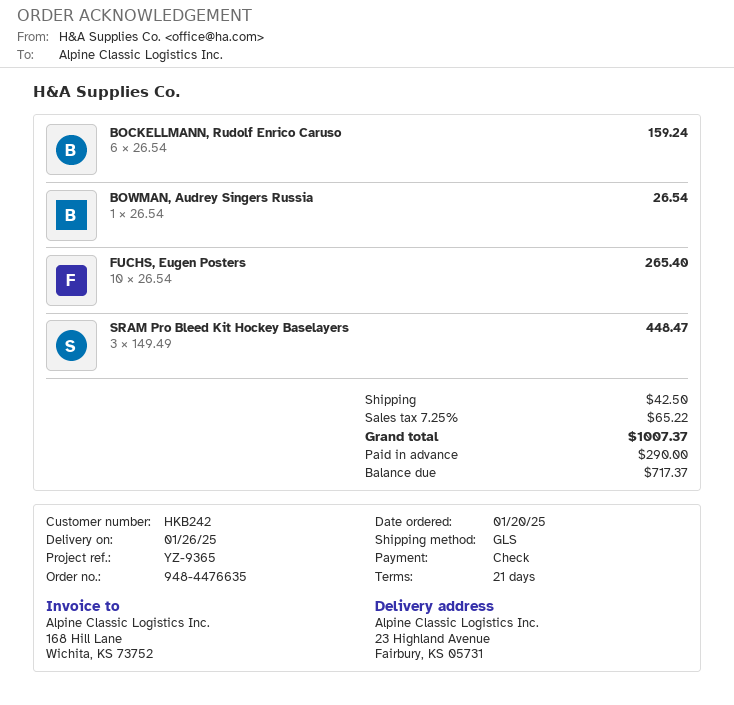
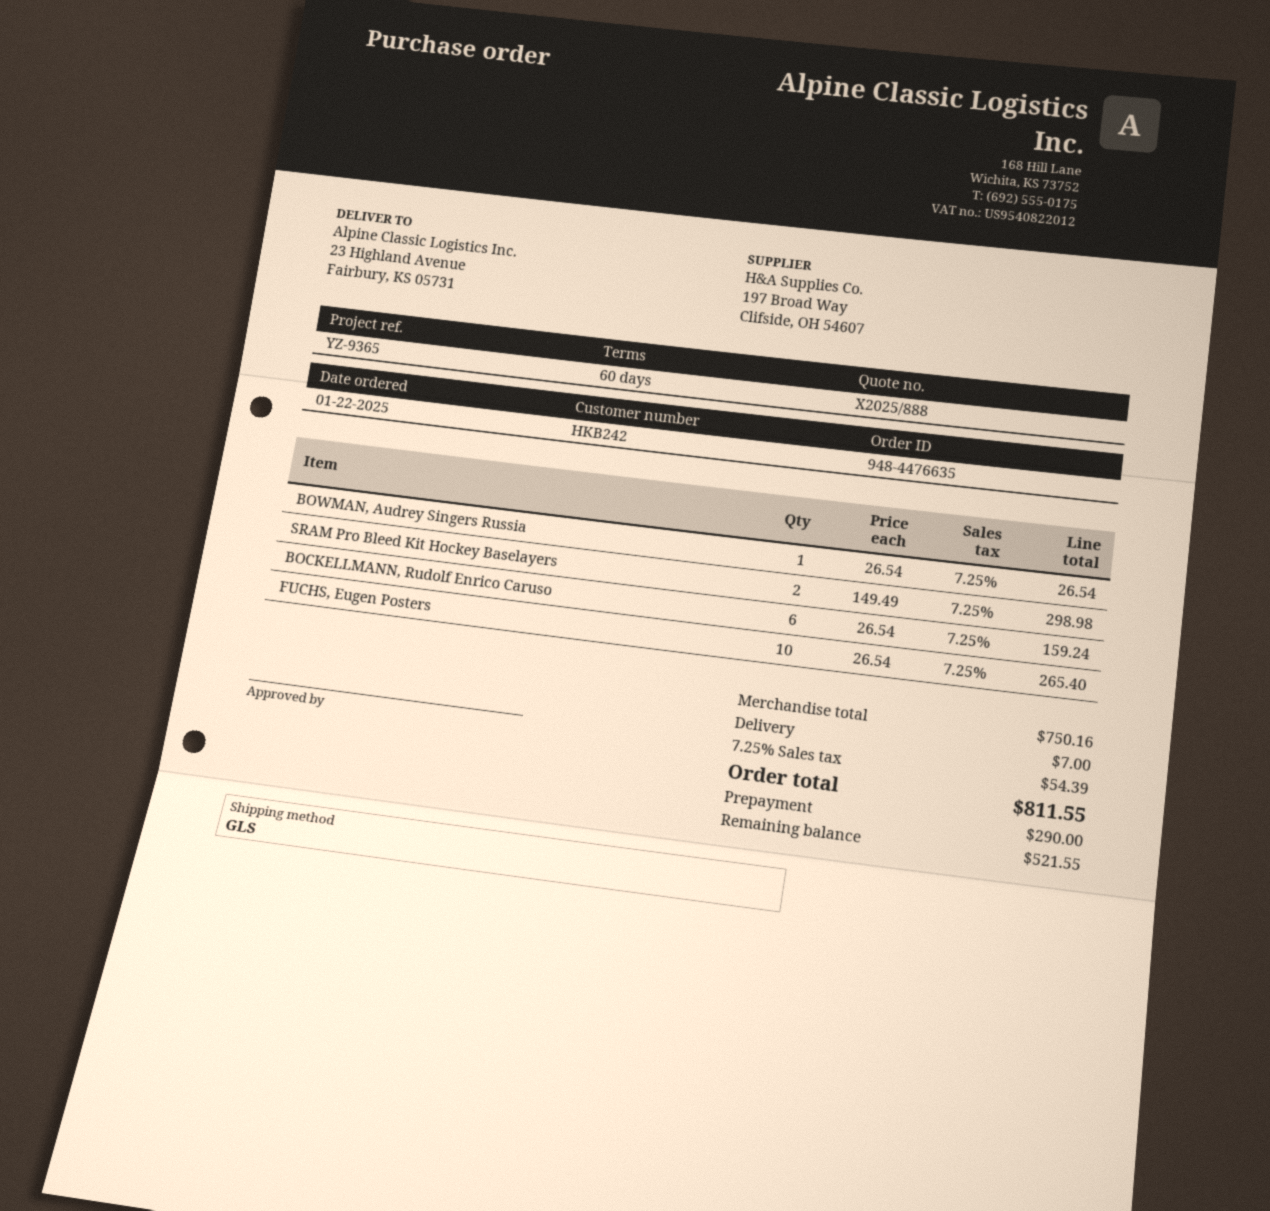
order date: 2025-01-20 -> 2025-01-22
payment terms: 21 days -> 60 days
SRAM Pro Bleed Kit Hockey Baselayers: 3 x 149.49 = 448.47 -> 2 x 149.49 = 298.98
shipping: 42.50 -> 7.00
tax: 7.25% = 65.22 -> 7.25% = 54.39
total: 1007.37 -> 811.55
balance: 717.37 -> 521.55

